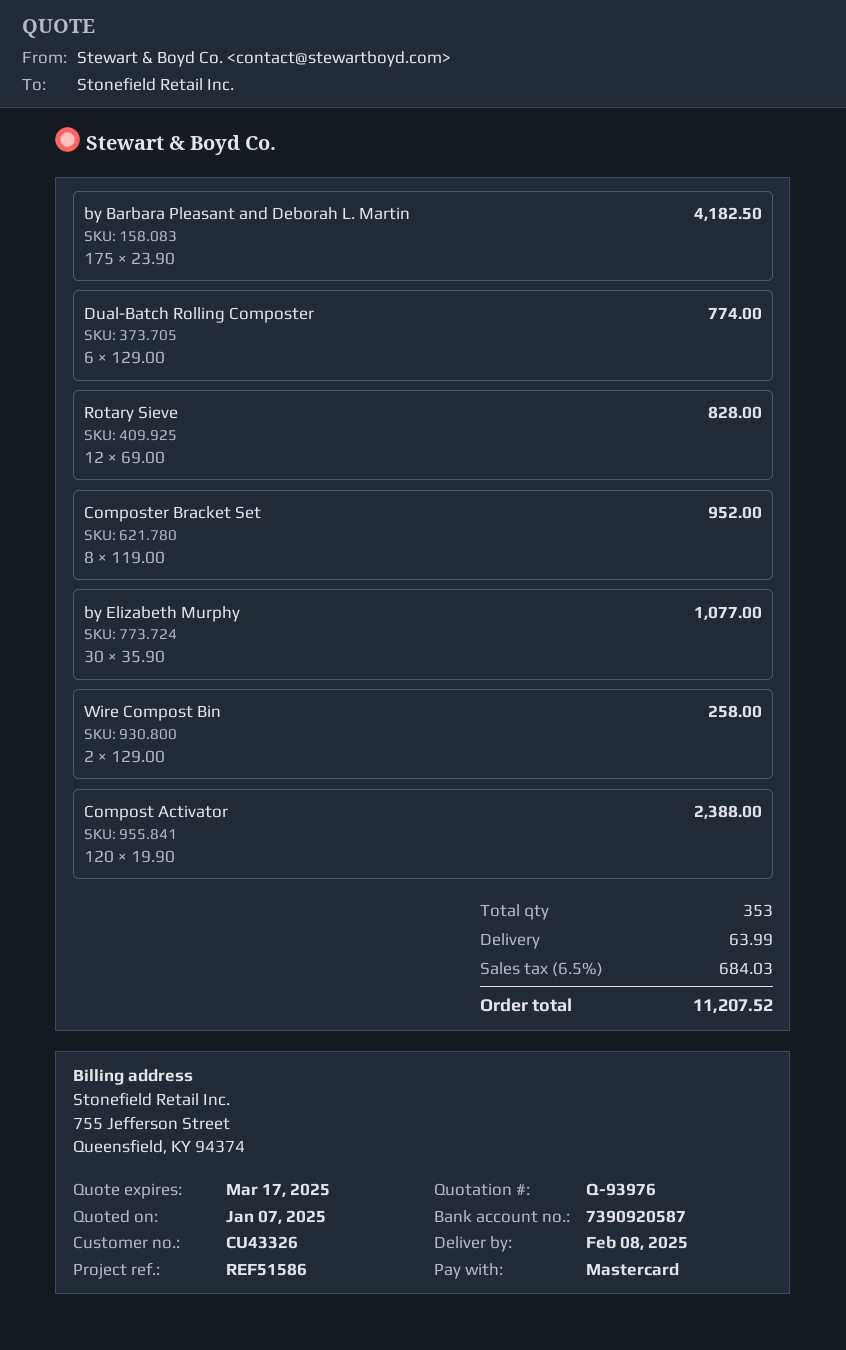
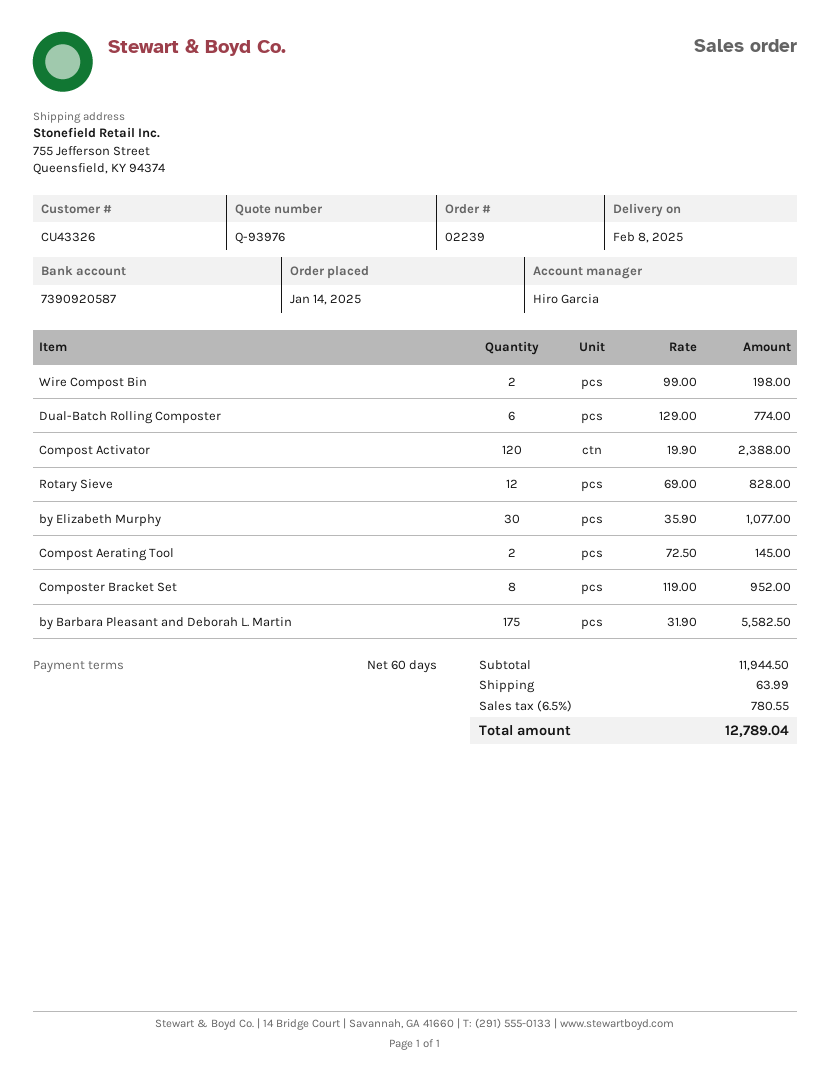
by Barbara Pleasant and Deborah L. Martin: 175 x 23.90 = 4182.50 -> 175 x 31.90 = 5582.50
Wire Compost Bin: 2 x 129.00 = 258.00 -> 2 x 99.00 = 198.00
Compost Aerating Tool: none -> 2 x 72.50 = 145.00
tax: 6.5% = 684.03 -> 6.5% = 780.55
total: 11207.52 -> 12789.04

